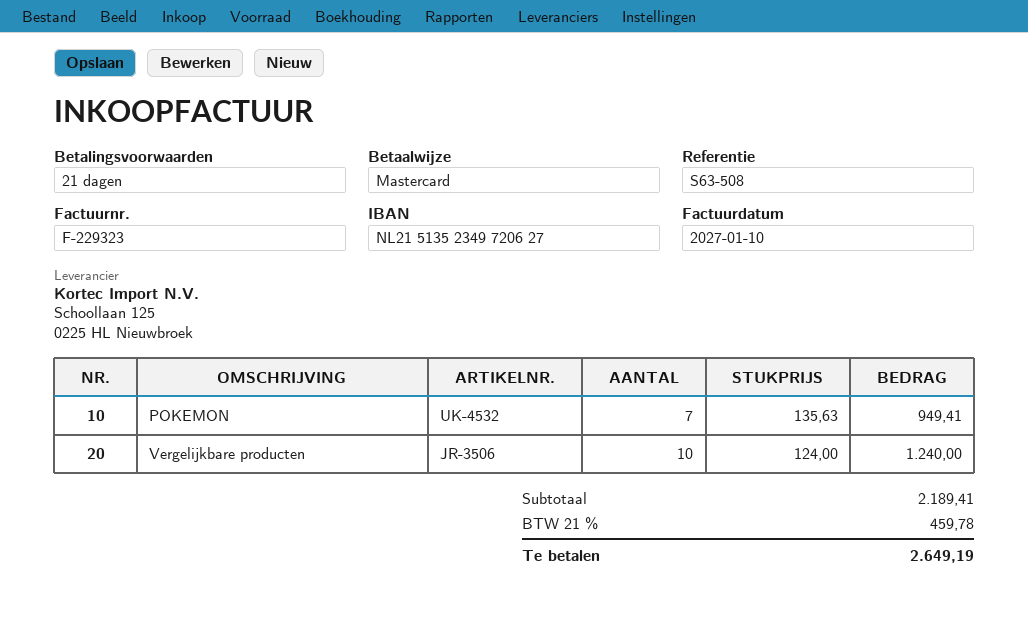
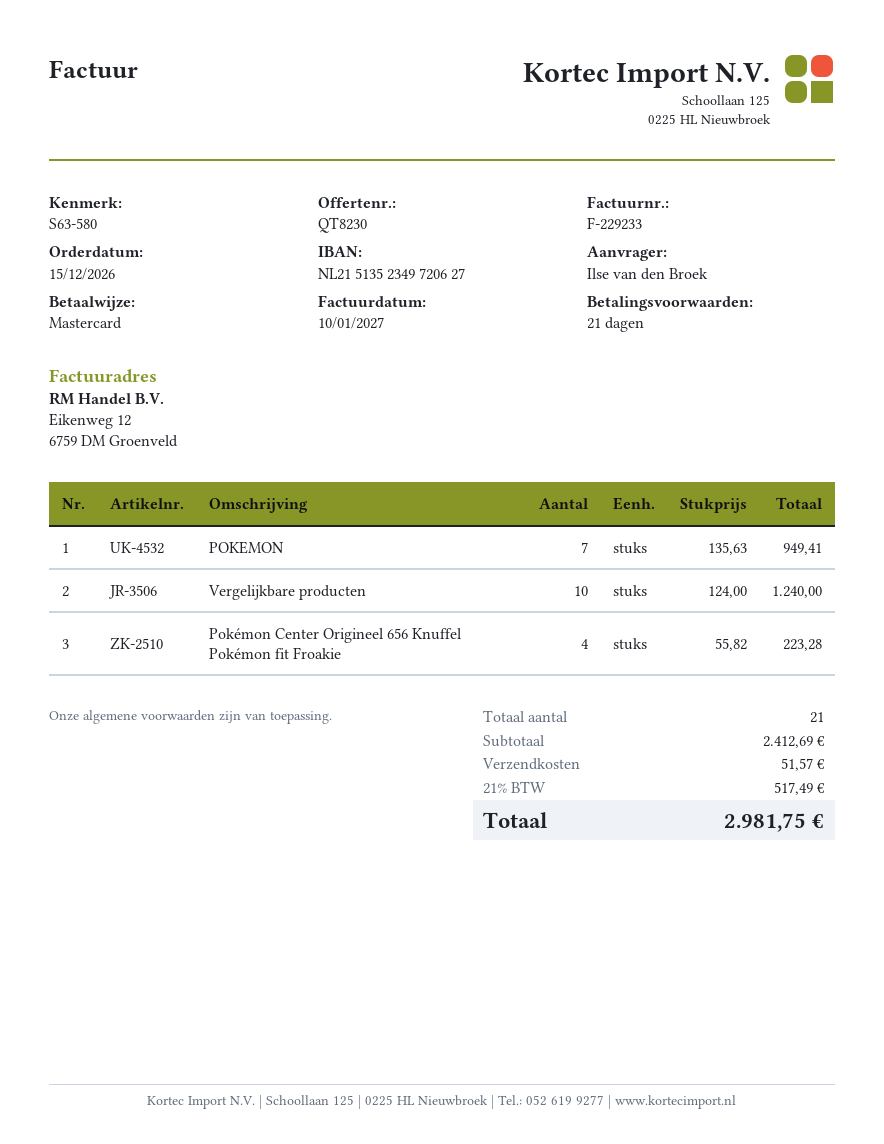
invoice number: F-229323 -> F-229233
reference: S63-508 -> S63-580
Pokémon Center Origineel 656 Knuffel Pokémon fit Froakie: none -> 4 x 55.82 = 223.28
subtotal: 2189.41 -> 2412.69
shipping: none -> 51.57
tax: 21% = 459.78 -> 21% = 517.49
total: 2649.19 -> 2981.75

